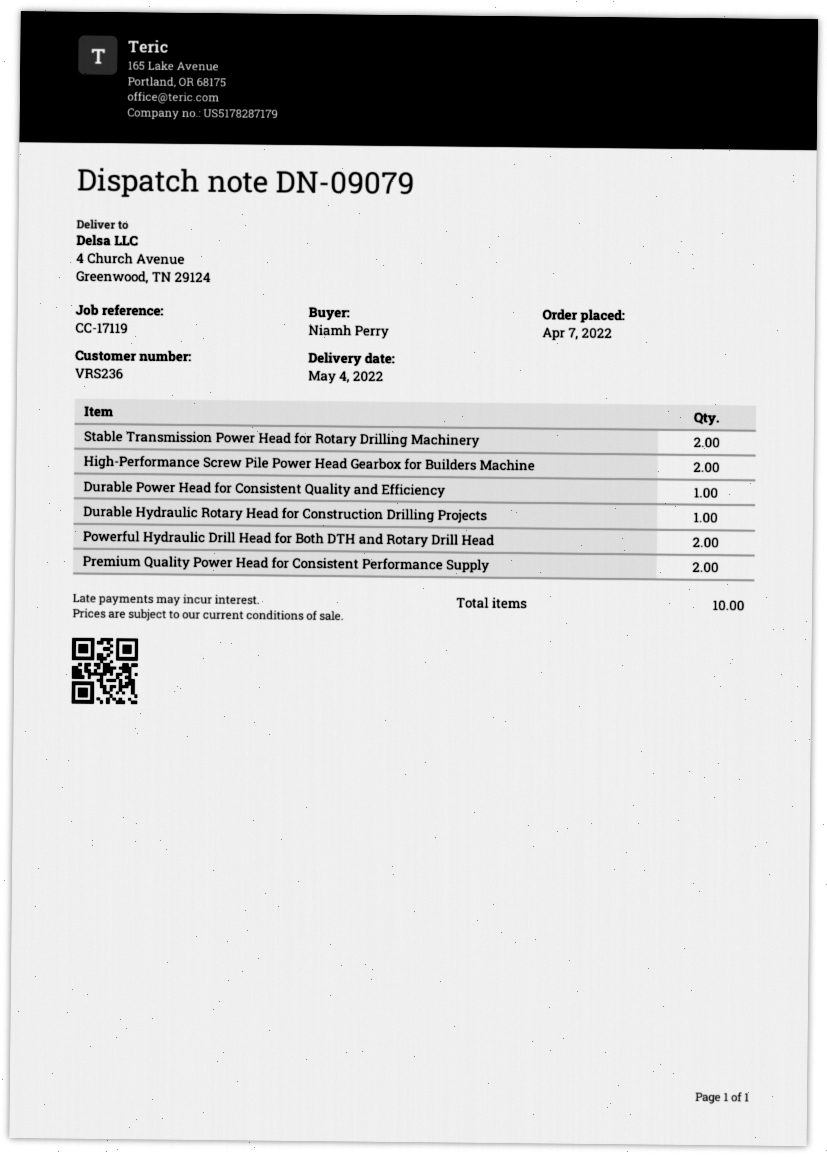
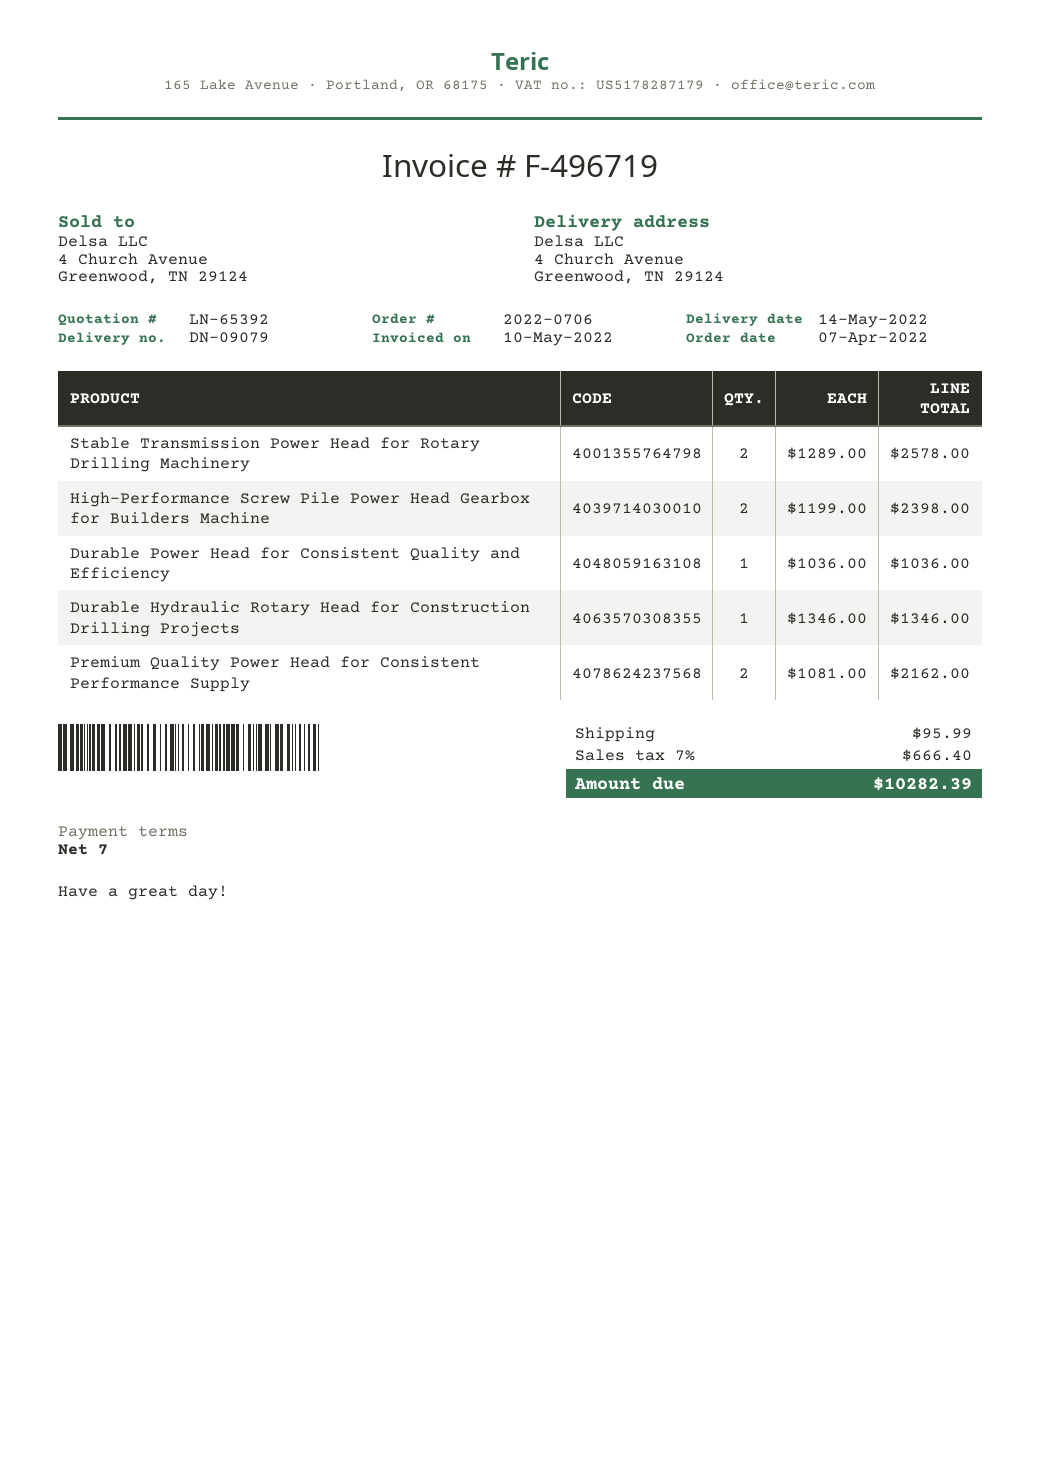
delivery date: 2022-05-04 -> 2022-05-14
Powerful Hydraulic Drill Head for Both DTH and Rotary Drill Head: 2 -> none

